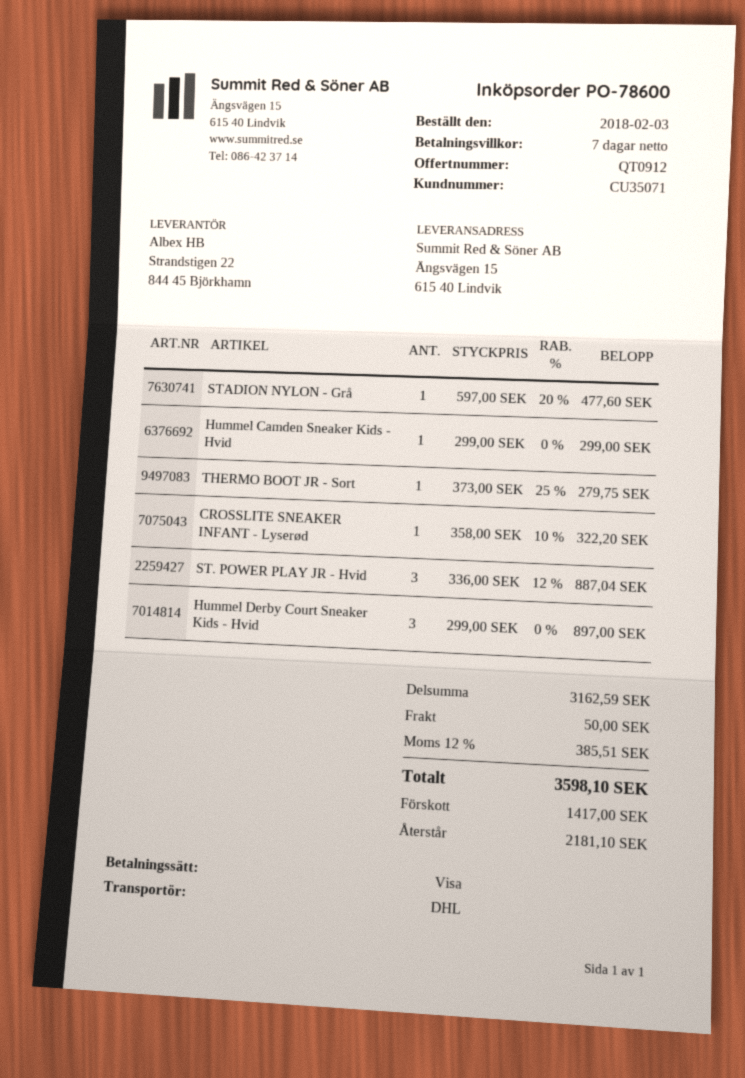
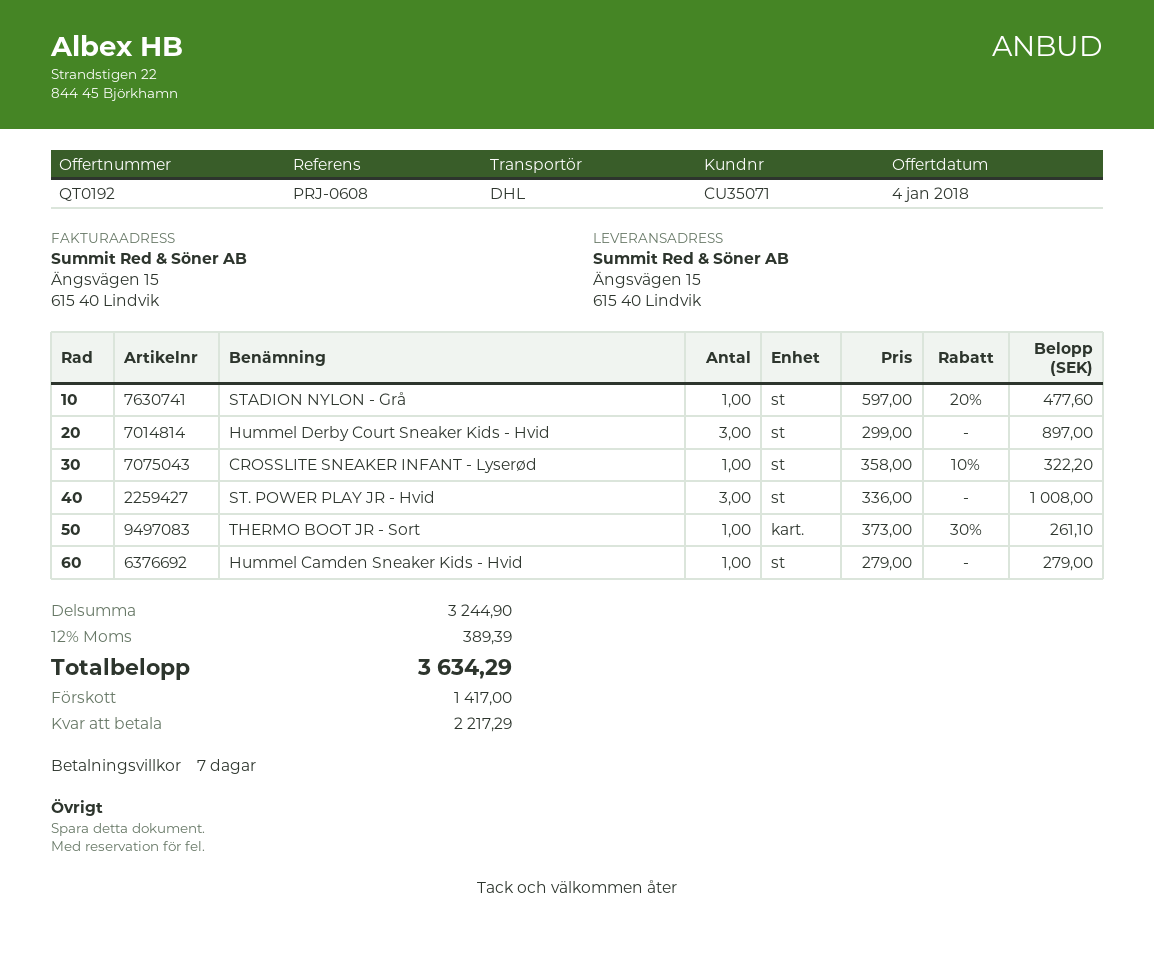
quote number: QT0912 -> QT0192
Hummel Camden Sneaker Kids - Hvid: 1 x 299.00 = 299.00 -> 1 x 279.00 = 279.00
THERMO BOOT JR - Sort: 1 x 373.00 - 25% = 279.75 -> 1 x 373.00 - 30% = 261.10
ST. POWER PLAY JR - Hvid: 3 x 336.00 - 12% = 887.04 -> 3 x 336.00 = 1008.00
subtotal: 3162.59 -> 3244.90
shipping: 50.00 -> none
tax: 12% = 385.51 -> 12% = 389.39
total: 3598.10 -> 3634.29
balance: 2181.10 -> 2217.29

